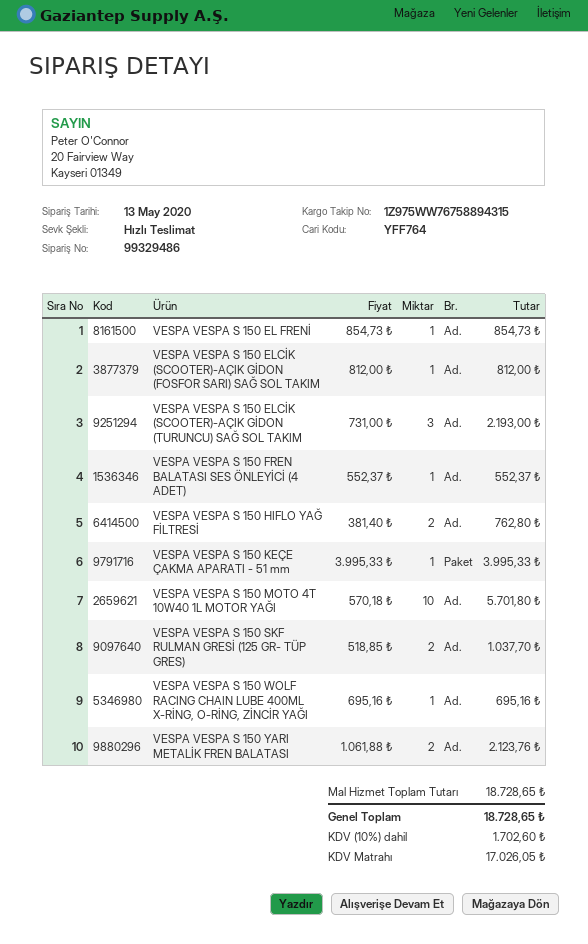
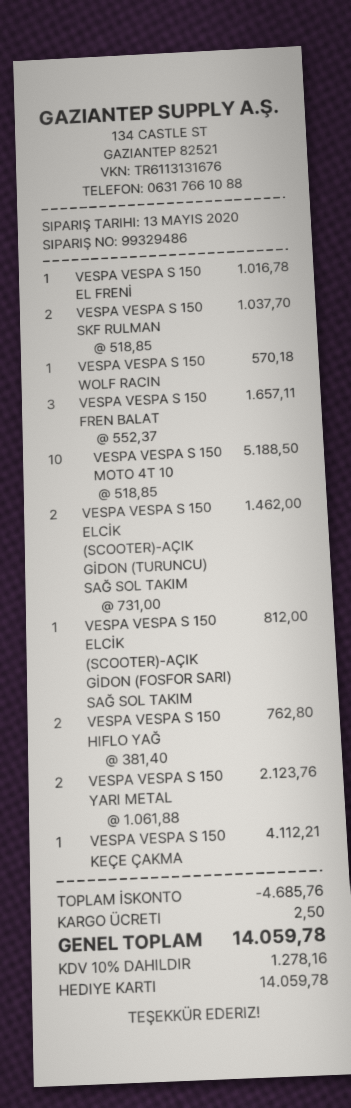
VESPA VESPA S 150 EL FRENİ: 1 x 854.73 = 854.73 -> 1 x 1016.78 = 1016.78
VESPA VESPA S 150 ELCİK (SCOOTER)-AÇIK GİDON (TURUNCU) SAĞ SOL TAKIM: 3 x 731.00 = 2193.00 -> 2 x 731.00 = 1462.00
VESPA VESPA S 150 FREN BALATASI SES ÖNLEYİCİ (4 ADET): 1 x 552.37 = 552.37 -> 3 x 552.37 = 1657.11
VESPA VESPA S 150 KEÇE ÇAKMA APARATI - 51 mm: 1 x 3995.33 = 3995.33 -> 1 x 4112.21 = 4112.21
VESPA VESPA S 150 MOTO 4T 10W40 1L MOTOR YAĞI: 10 x 570.18 = 5701.80 -> 10 x 518.85 = 5188.50
VESPA VESPA S 150 WOLF RACING CHAIN LUBE 400ML X-RİNG, O-RİNG, ZİNCİR YAĞI: 1 x 695.16 = 695.16 -> 1 x 570.18 = 570.18
discount: none -> 4685.76
shipping: none -> 2.50
tax: 10% = 1702.60 -> 10% = 1278.16
total: 18728.65 -> 14059.78

